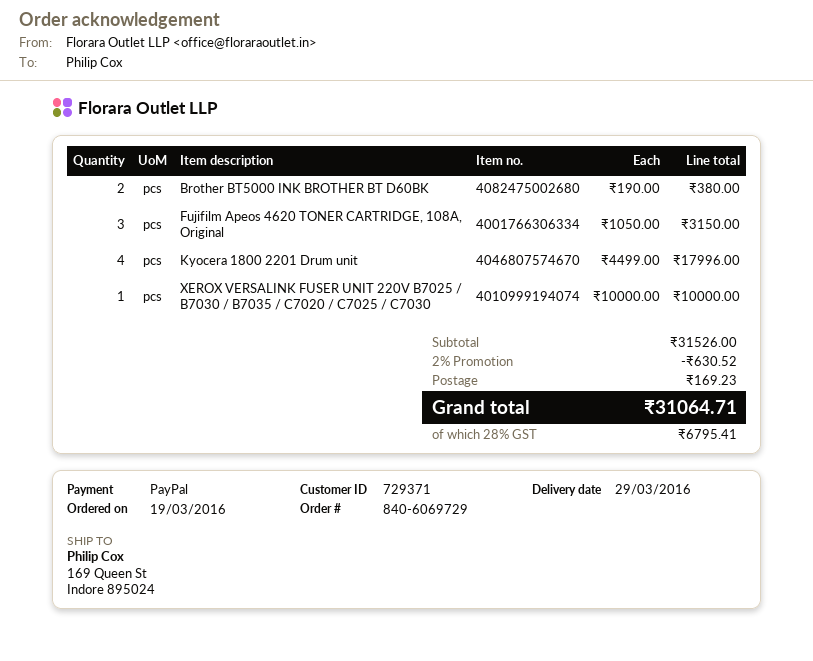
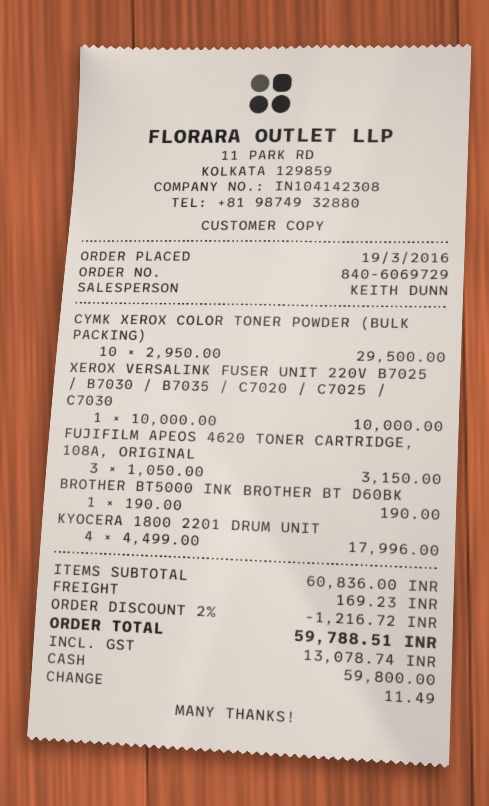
payment method: PayPal -> cash
Brother BT5000 INK BROTHER BT D60BK: 2 x 190.00 = 380.00 -> 1 x 190.00 = 190.00
CYMK XEROX COLOR TONER POWDER (BULK PACKING): none -> 10 x 2950.00 = 29500.00
subtotal: 31526.00 -> 60836.00
discount: 2% = 630.52 -> 2% = 1216.72
tax: 6795.41 -> 13078.74
total: 31064.71 -> 59788.51

